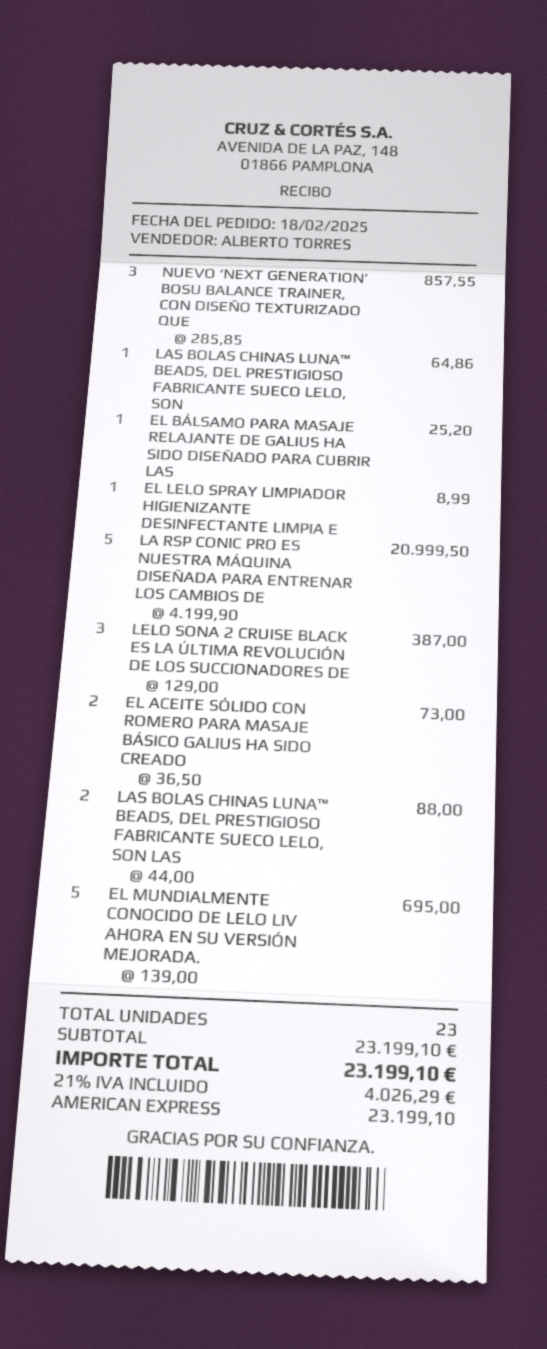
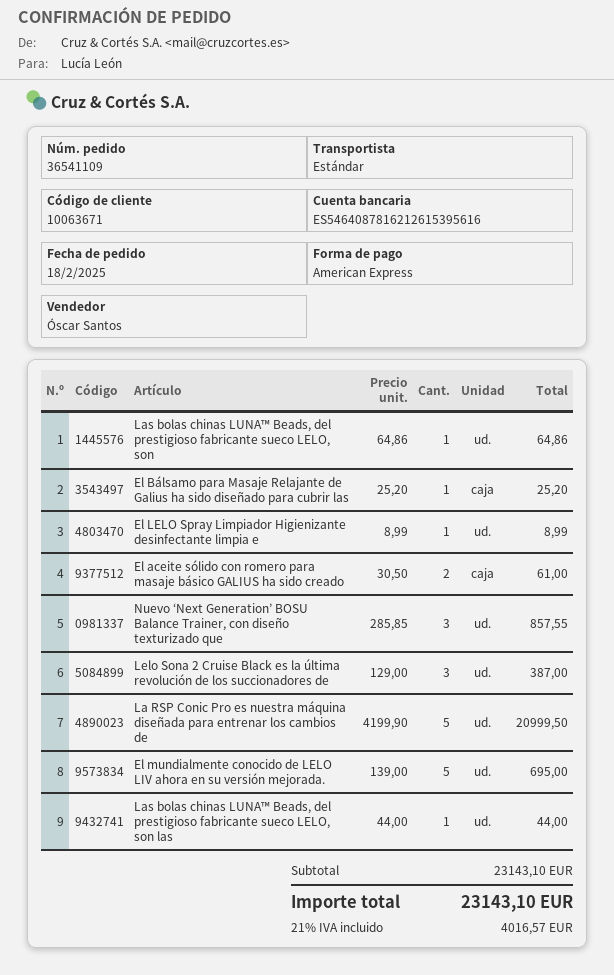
sales rep: ALBERTO TORRES -> Óscar Santos
EL ACEITE SÓLIDO CON ROMERO PARA MASAJE BÁSICO GALIUS HA SIDO CREADO: 2 x 36.50 = 73.00 -> 2 x 30.50 = 61.00
LAS BOLAS CHINAS LUNA™ BEADS, DEL PRESTIGIOSO FABRICANTE SUECO LELO, SON LAS: 2 x 44.00 = 88.00 -> 1 x 44.00 = 44.00
subtotal: 23199.10 -> 23143.10
tax: 21% = 4026.29 -> 21% = 4016.57
total: 23199.10 -> 23143.10

